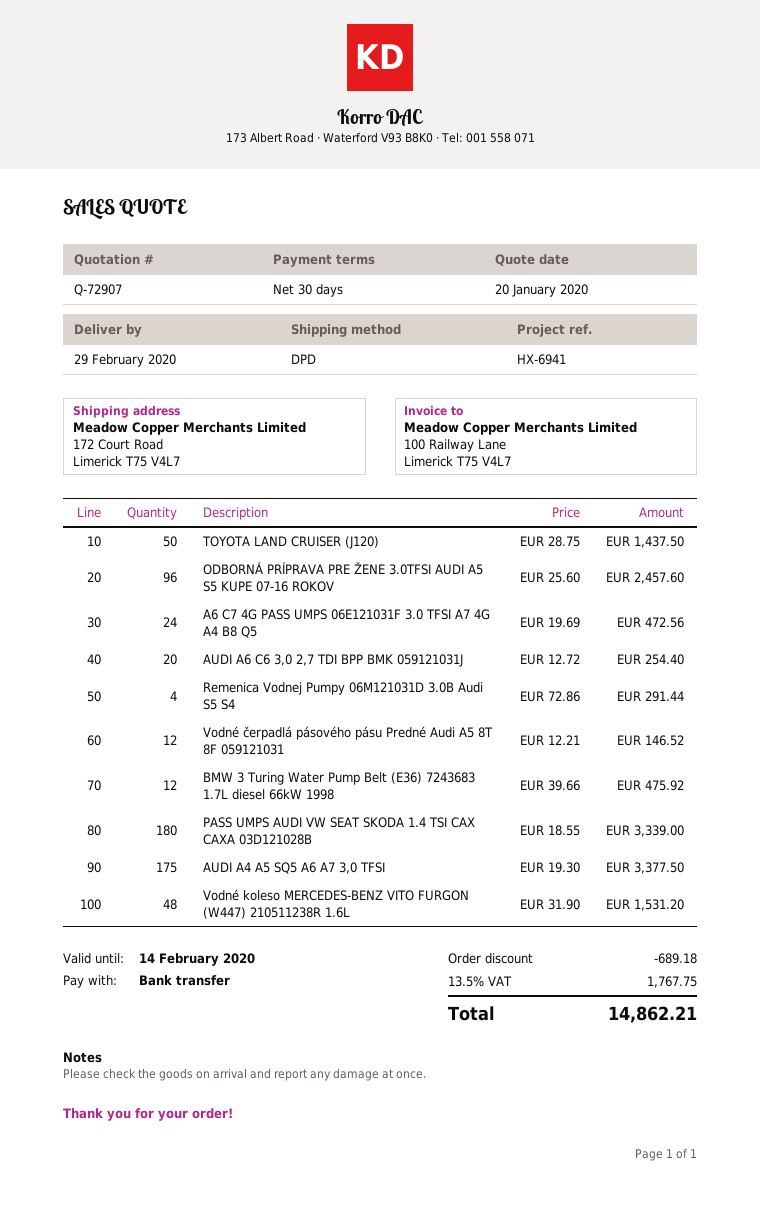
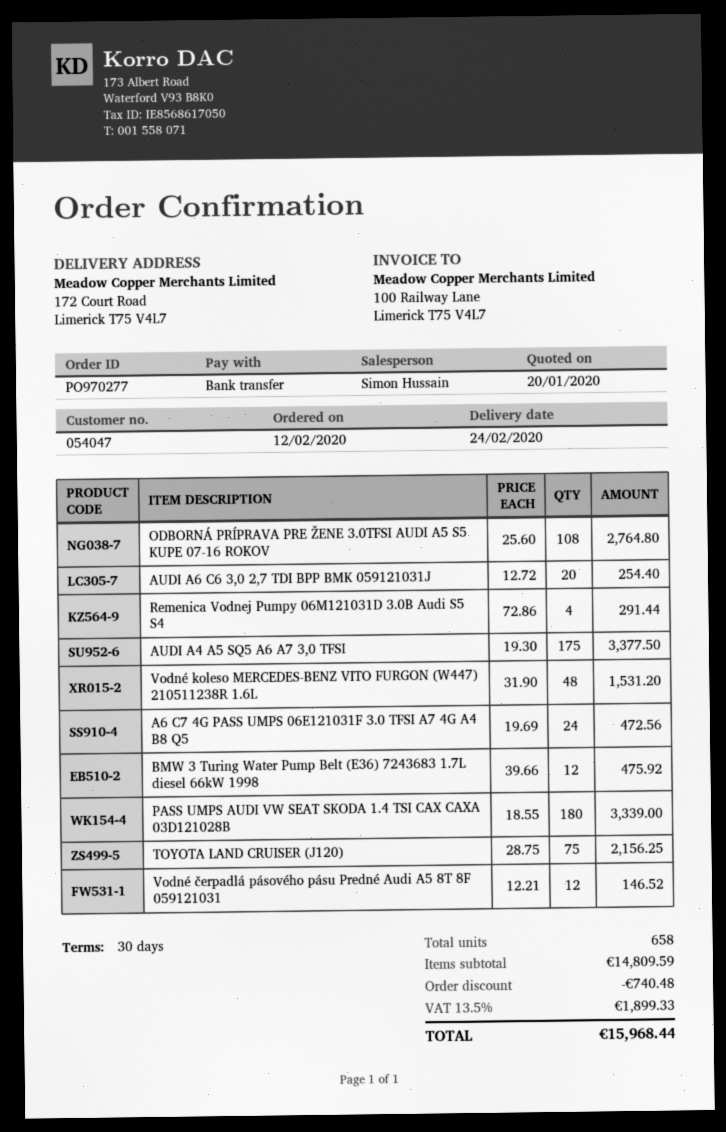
delivery date: 2020-02-29 -> 2020-02-24
TOYOTA LAND CRUISER (J120): 50 x 28.75 = 1437.50 -> 75 x 28.75 = 2156.25
ODBORNÁ PRÍPRAVA PRE ŽENE 3.0TFSI AUDI A5 S5 KUPE 07-16 ROKOV: 96 x 25.60 = 2457.60 -> 108 x 25.60 = 2764.80
discount: 689.18 -> 740.48
tax: 13.5% = 1767.75 -> 13.5% = 1899.33
total: 14862.21 -> 15968.44

